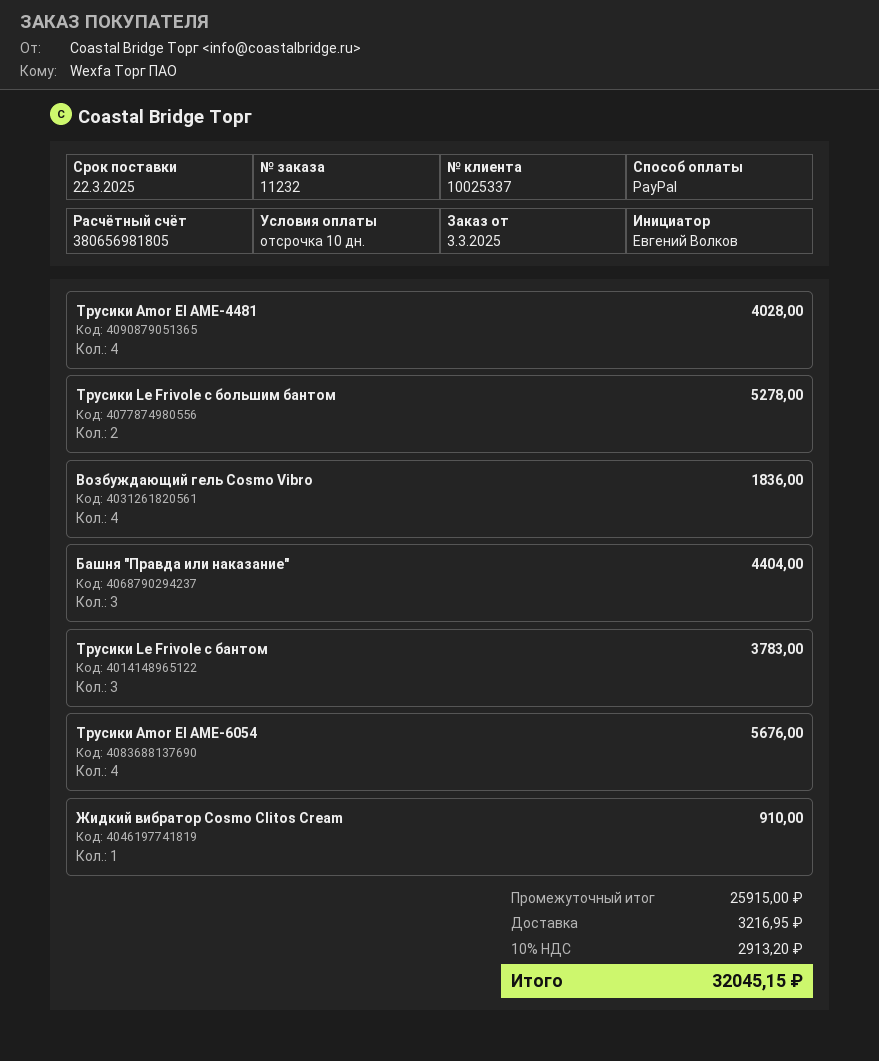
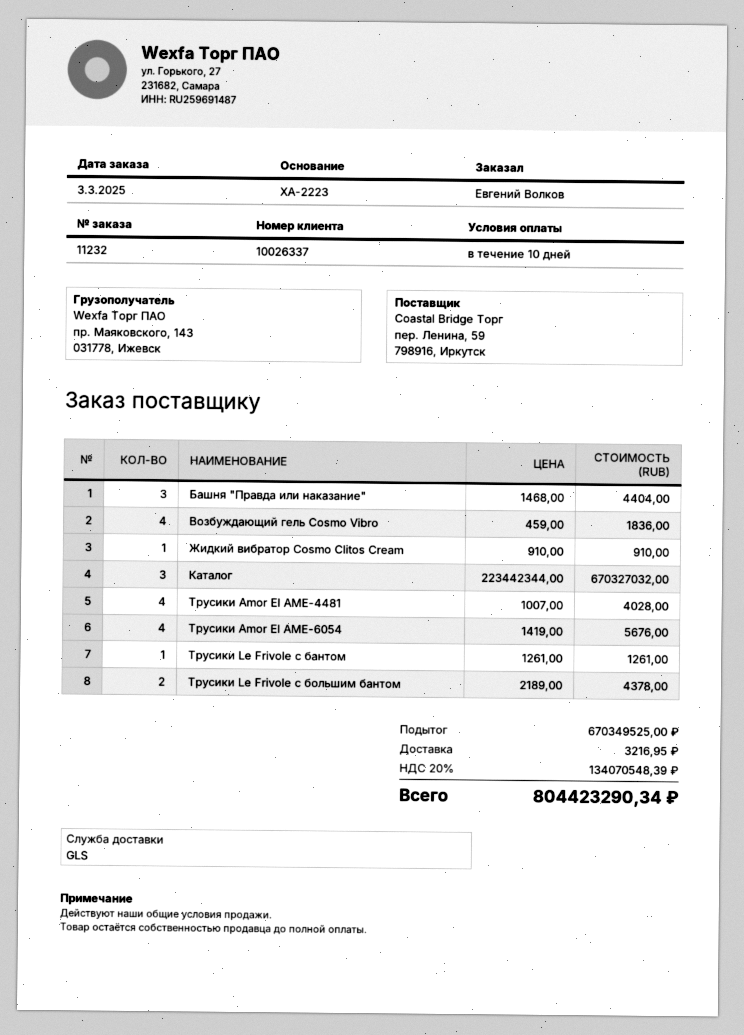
customer number: 10025337 -> 10026337
Трусики Le Frivole с большим бантом: 2 for 5278.00 -> 2 for 4378.00
Трусики Le Frivole с бантом: 3 for 3783.00 -> 1 for 1261.00
Каталог: none -> 3 for 670327032.00
subtotal: 25915.00 -> 670349525.00
tax: 10% = 2913.20 -> 20% = 134070548.39
total: 32045.15 -> 804423290.34

